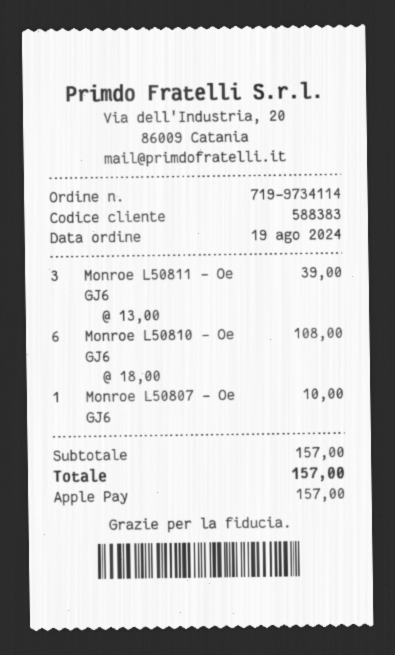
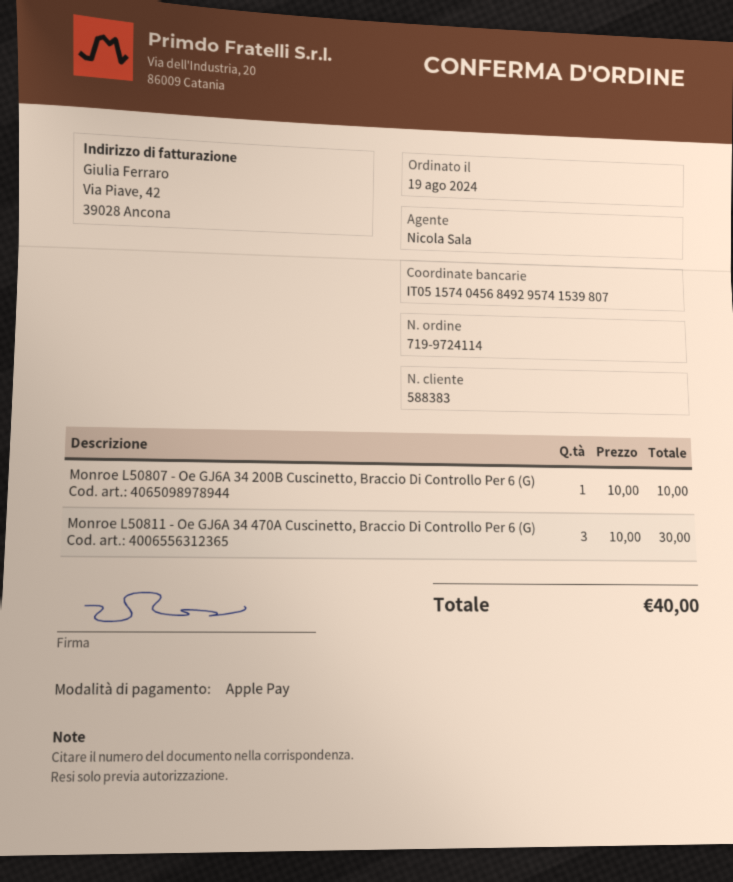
order number: 719-9734114 -> 719-9724114
Monroe L50811 - Oe GJ6: 3 x 13.00 = 39.00 -> 3 x 10.00 = 30.00
Monroe L50810 - Oe GJ6: 6 x 18.00 = 108.00 -> none
total: 157.00 -> 40.00

